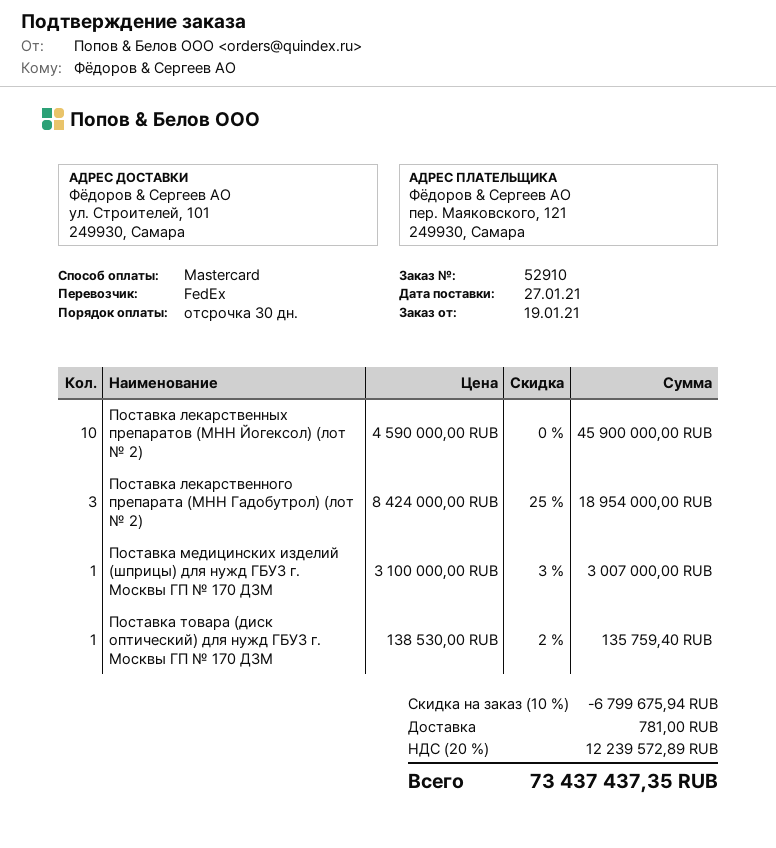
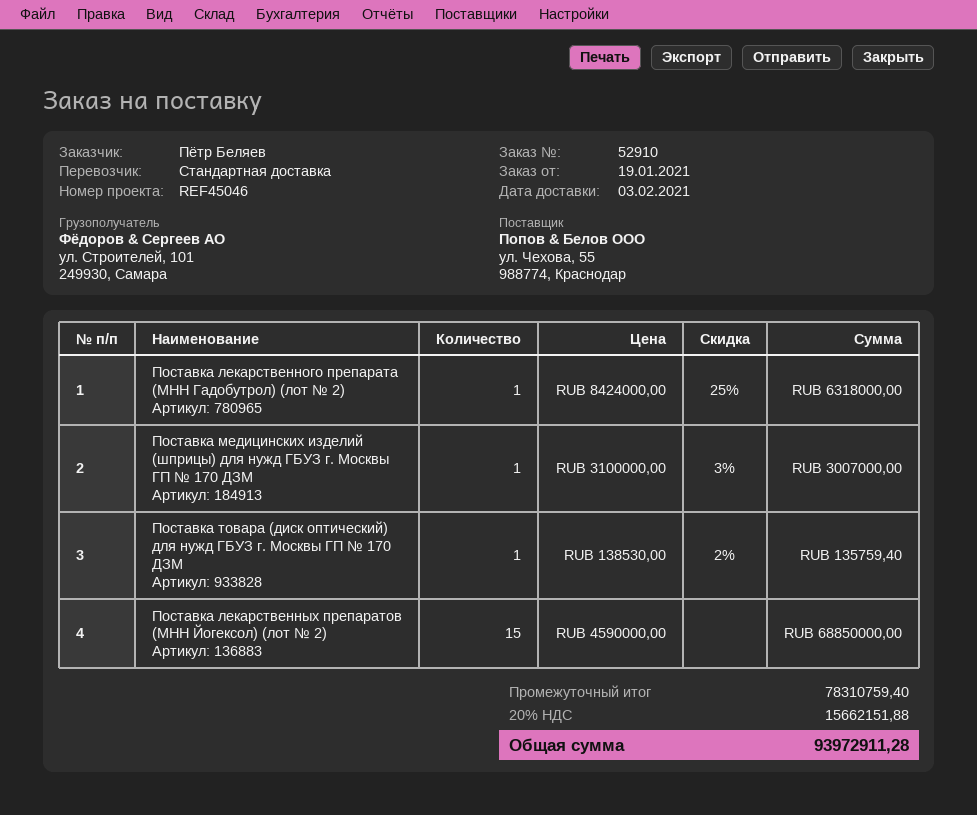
delivery date: 2021-01-27 -> 2021-02-03
shipping method: FedEx -> standard
Поставка лекарственных препаратов (МНН Йогексол) (лот № 2): 10 x 4590000.00 = 45900000.00 -> 15 x 4590000.00 = 68850000.00
Поставка лекарственного препарата (МНН Гадобутрол) (лот № 2): 3 x 8424000.00 - 25% = 18954000.00 -> 1 x 8424000.00 - 25% = 6318000.00
discount: 10% = 6799675.94 -> none
shipping: 781.00 -> none
tax: 20% = 12239572.89 -> 20% = 15662151.88
total: 73437437.35 -> 93972911.28

